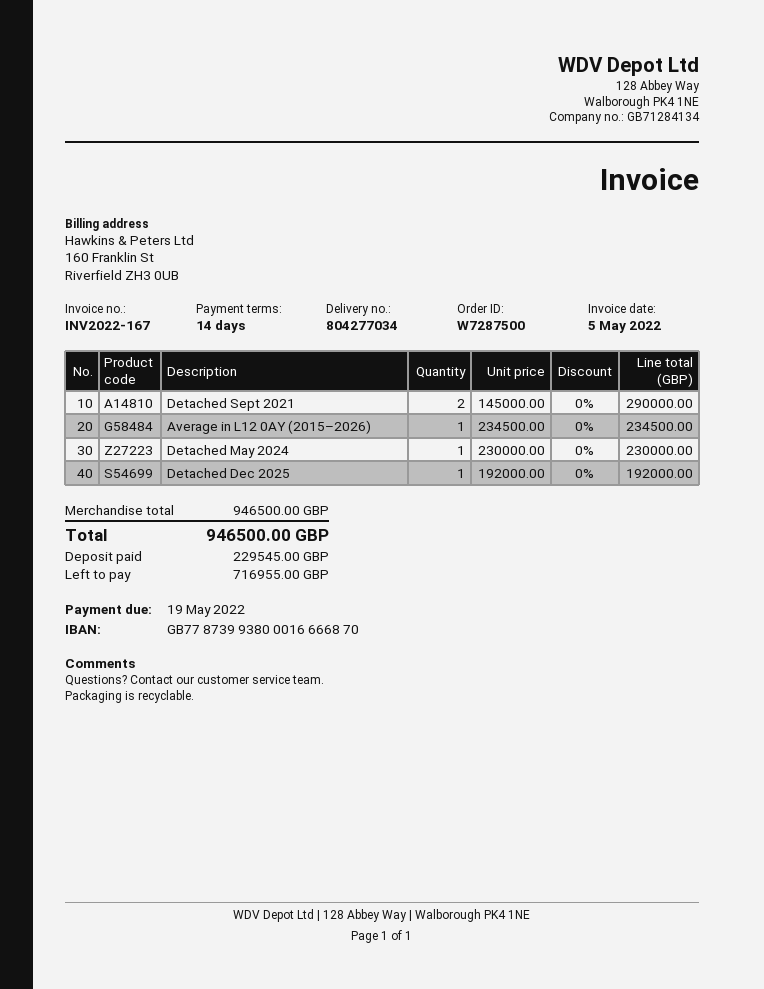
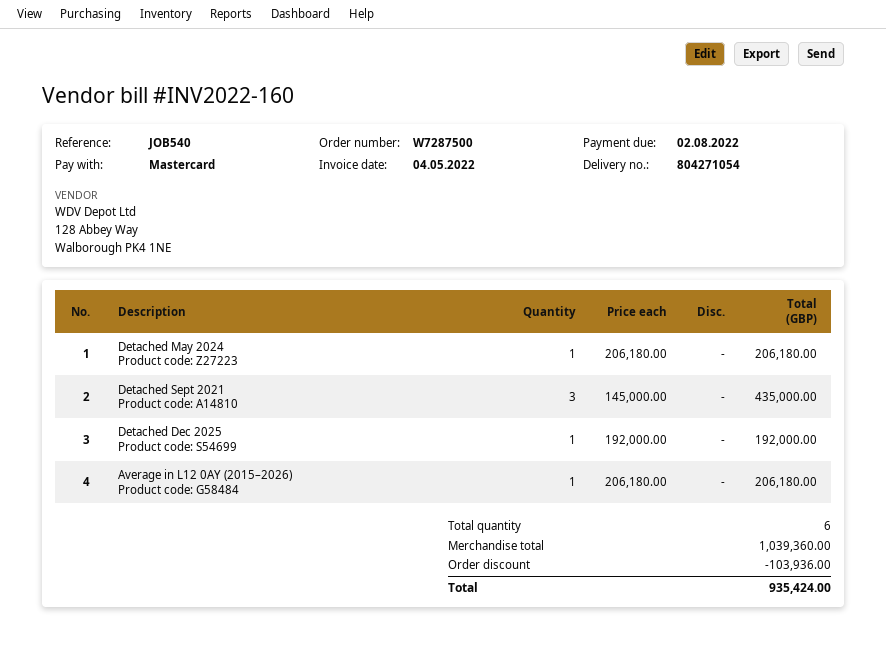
delivery note number: 804277034 -> 804271054
invoice number: INV2022-167 -> INV2022-160
invoice date: 2022-05-05 -> 2022-05-04
due date: 2022-05-19 -> 2022-08-02
Detached Sept 2021: 2 x 145000.00 = 290000.00 -> 3 x 145000.00 = 435000.00
Average in L12 0AY (2015–2026): 1 x 234500.00 = 234500.00 -> 1 x 206180.00 = 206180.00
Detached May 2024: 1 x 230000.00 = 230000.00 -> 1 x 206180.00 = 206180.00
subtotal: 946500.00 -> 1039360.00
discount: none -> 103936.00
total: 946500.00 -> 935424.00

